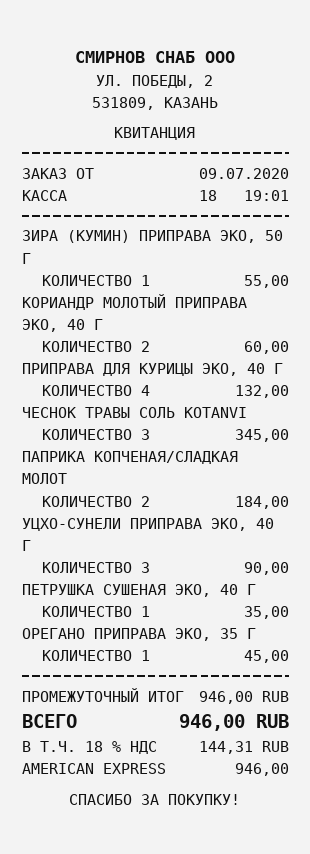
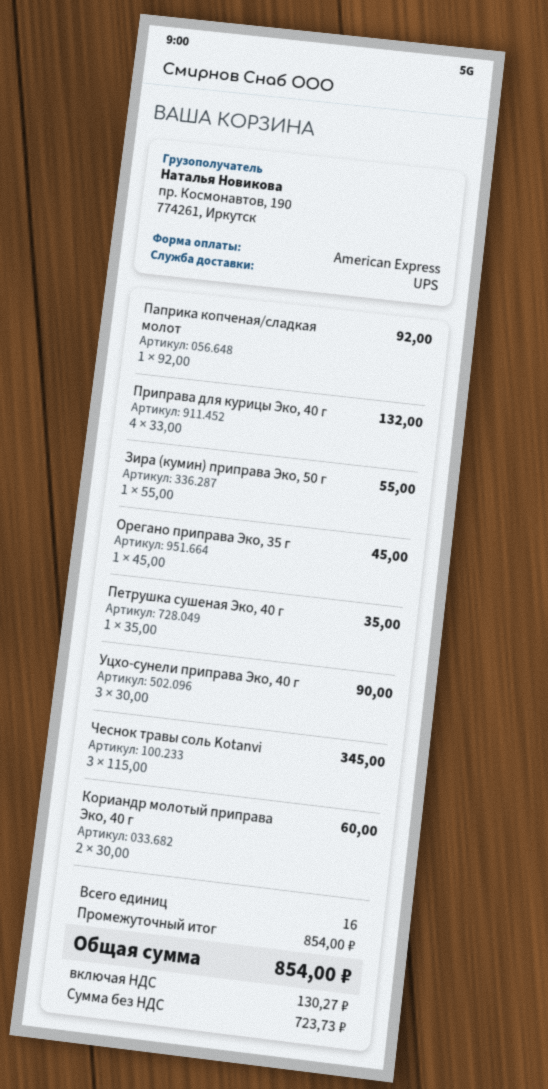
ПАПРИКА КОПЧЕНАЯ/СЛАДКАЯ МОЛОТ: 2 for 184.00 -> 1 for 92.00
subtotal: 946.00 -> 854.00
tax: 144.31 -> 130.27
total: 946.00 -> 854.00

